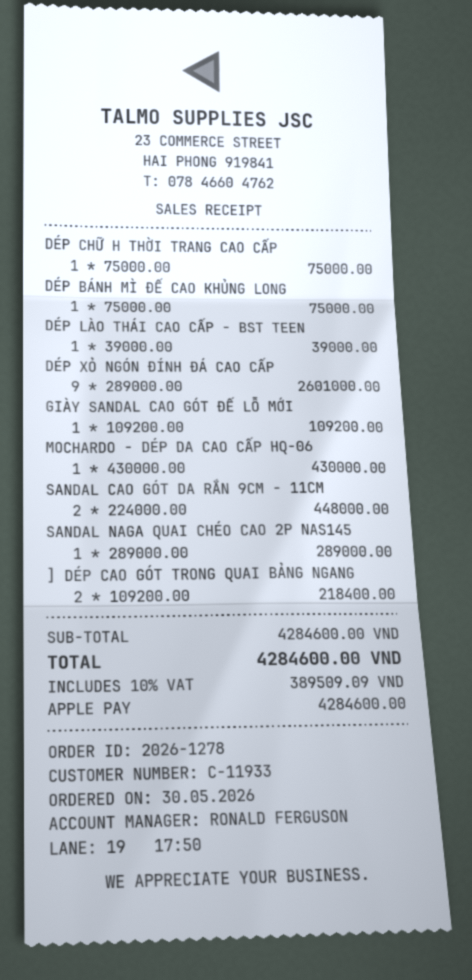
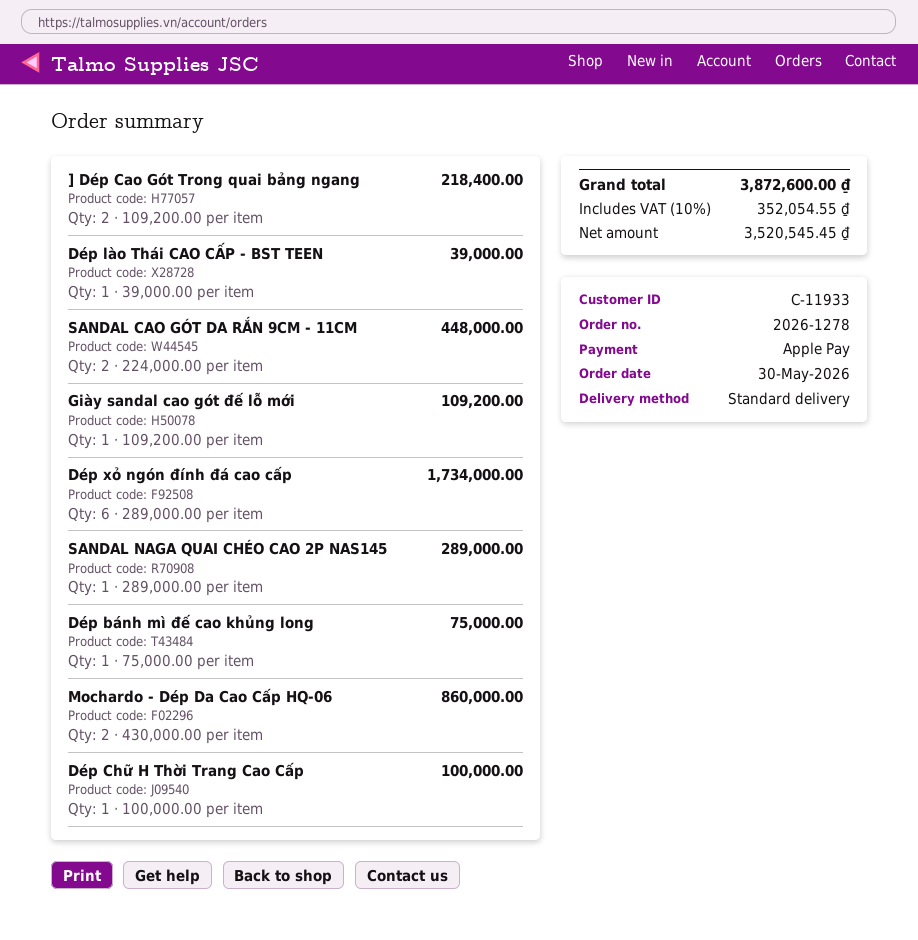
DÉP CHỮ H THỜI TRANG CAO CẤP: 1 x 75000.00 = 75000.00 -> 1 x 100000.00 = 100000.00
DÉP XỎ NGÓN ĐÍNH ĐÁ CAO CẤP: 9 x 289000.00 = 2601000.00 -> 6 x 289000.00 = 1734000.00
MOCHARDO - DÉP DA CAO CẤP HQ-06: 1 x 430000.00 = 430000.00 -> 2 x 430000.00 = 860000.00
tax: 10% = 389509.09 -> 10% = 352054.55
total: 4284600.00 -> 3872600.00

